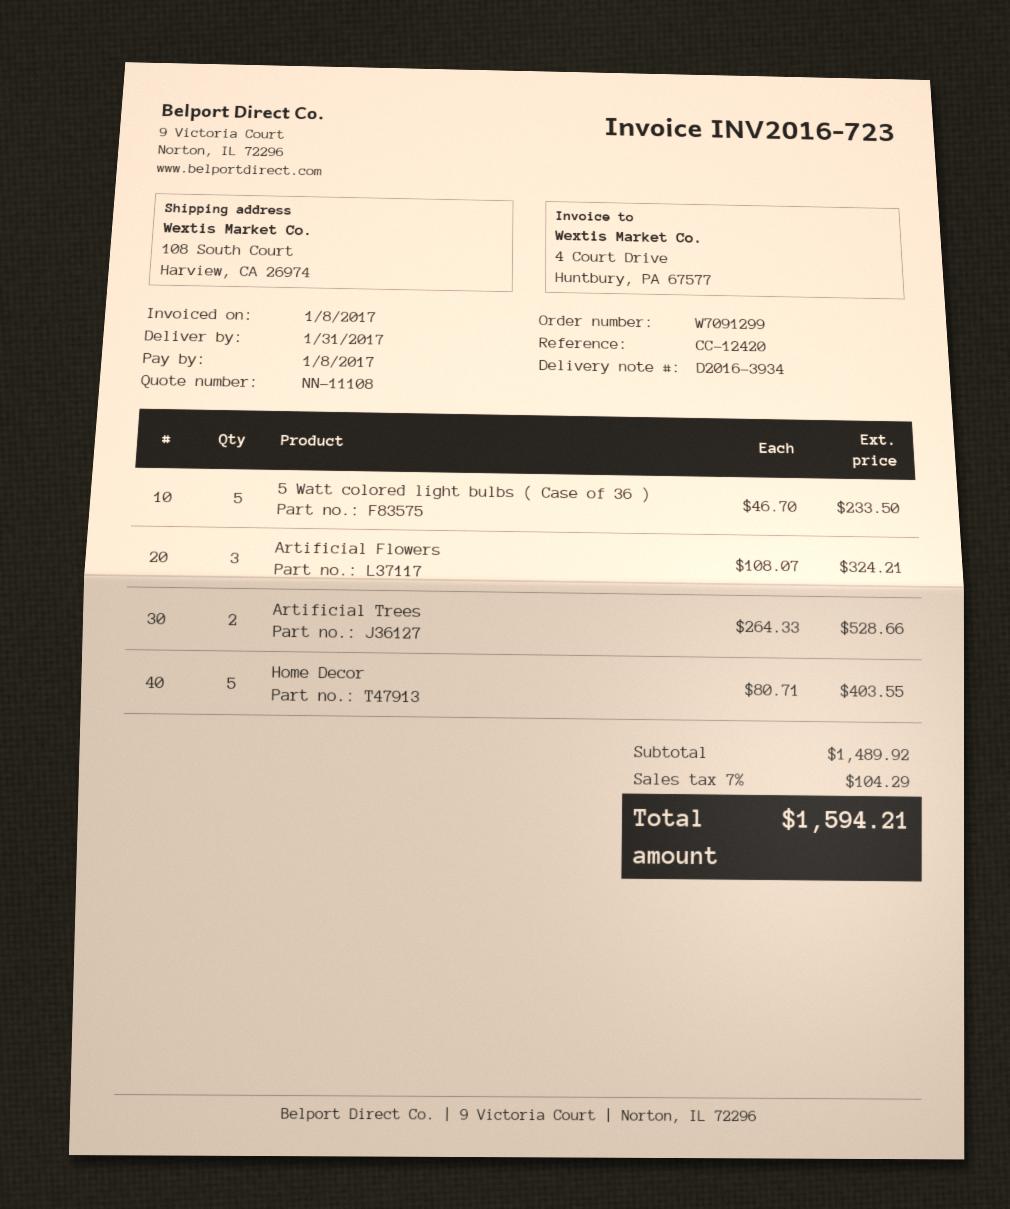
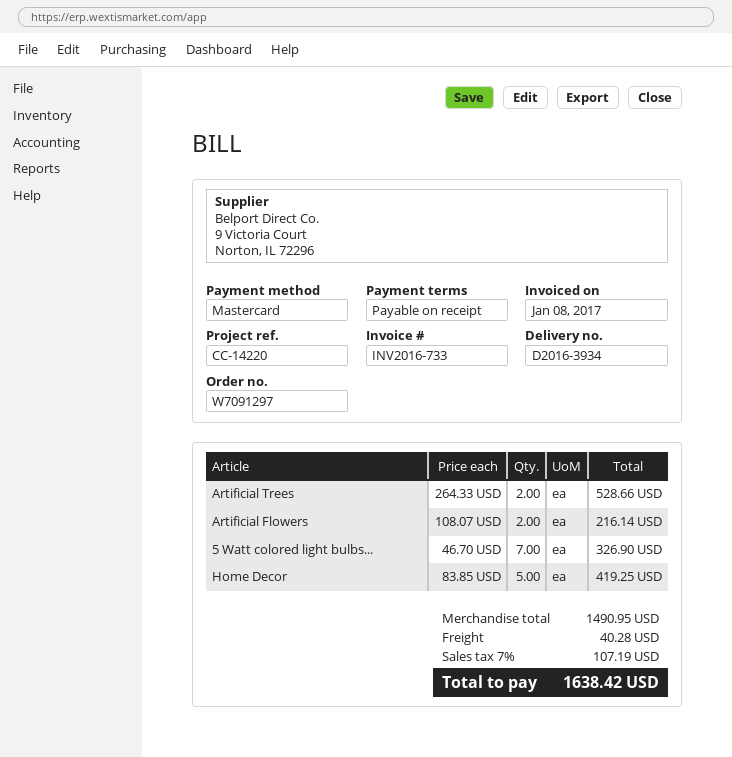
order number: W7091299 -> W7091297
invoice number: INV2016-723 -> INV2016-733
reference: CC-12420 -> CC-14220
5 Watt colored light bulbs ( Case of 36 ): 5 x 46.70 = 233.50 -> 7 x 46.70 = 326.90
Artificial Flowers: 3 x 108.07 = 324.21 -> 2 x 108.07 = 216.14
Home Decor: 5 x 80.71 = 403.55 -> 5 x 83.85 = 419.25
subtotal: 1489.92 -> 1490.95
shipping: none -> 40.28
tax: 7% = 104.29 -> 7% = 107.19
total: 1594.21 -> 1638.42

